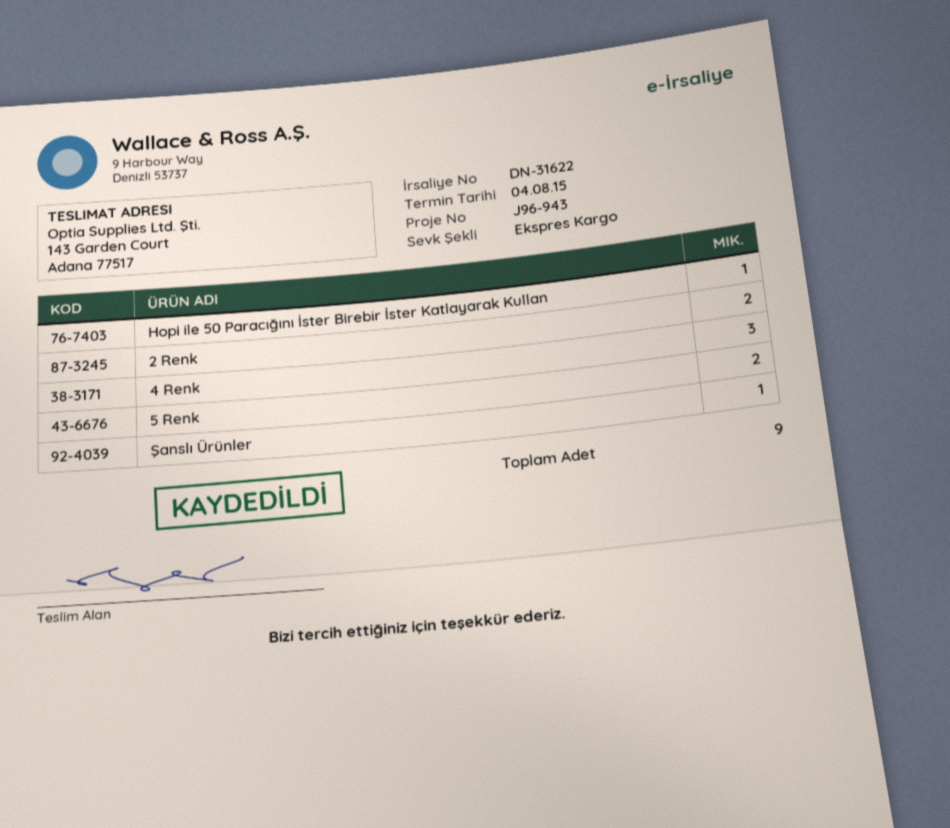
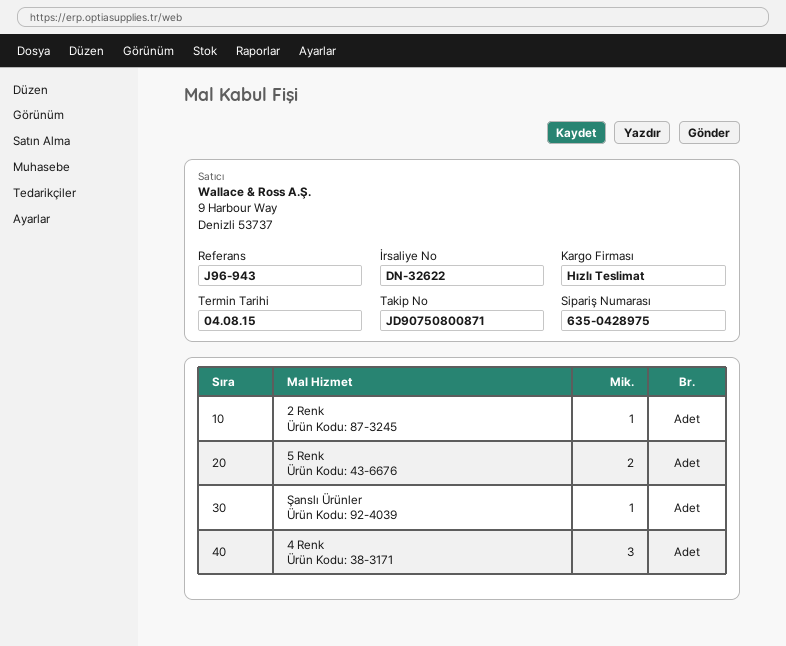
delivery note number: DN-31622 -> DN-32622
Hopi ile 50 Paracığını İster Birebir İster Katlayarak Kullan: 1 -> none
2 Renk: 2 -> 1

